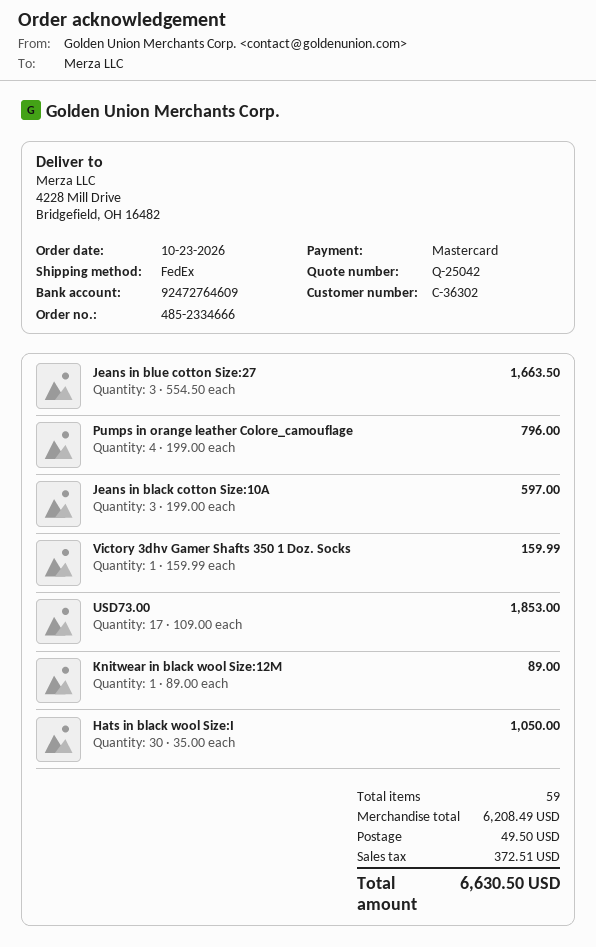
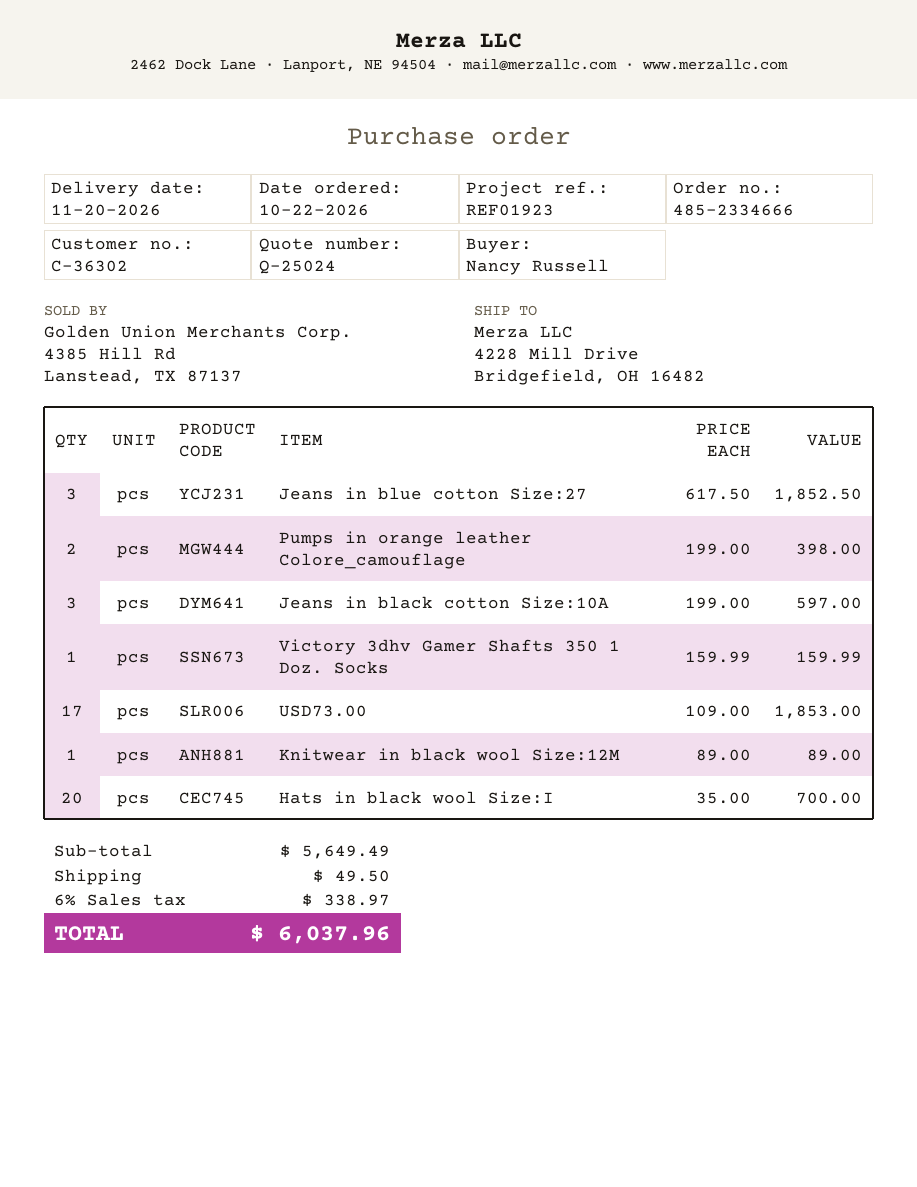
quote number: Q-25042 -> Q-25024
order date: 2026-10-23 -> 2026-10-22
Jeans in blue cotton Size:27: 3 x 554.50 = 1663.50 -> 3 x 617.50 = 1852.50
Pumps in orange leather Colore_camouflage: 4 x 199.00 = 796.00 -> 2 x 199.00 = 398.00
Hats in black wool Size:I: 30 x 35.00 = 1050.00 -> 20 x 35.00 = 700.00
subtotal: 6208.49 -> 5649.49
tax: 372.51 -> 338.97
total: 6630.50 -> 6037.96

